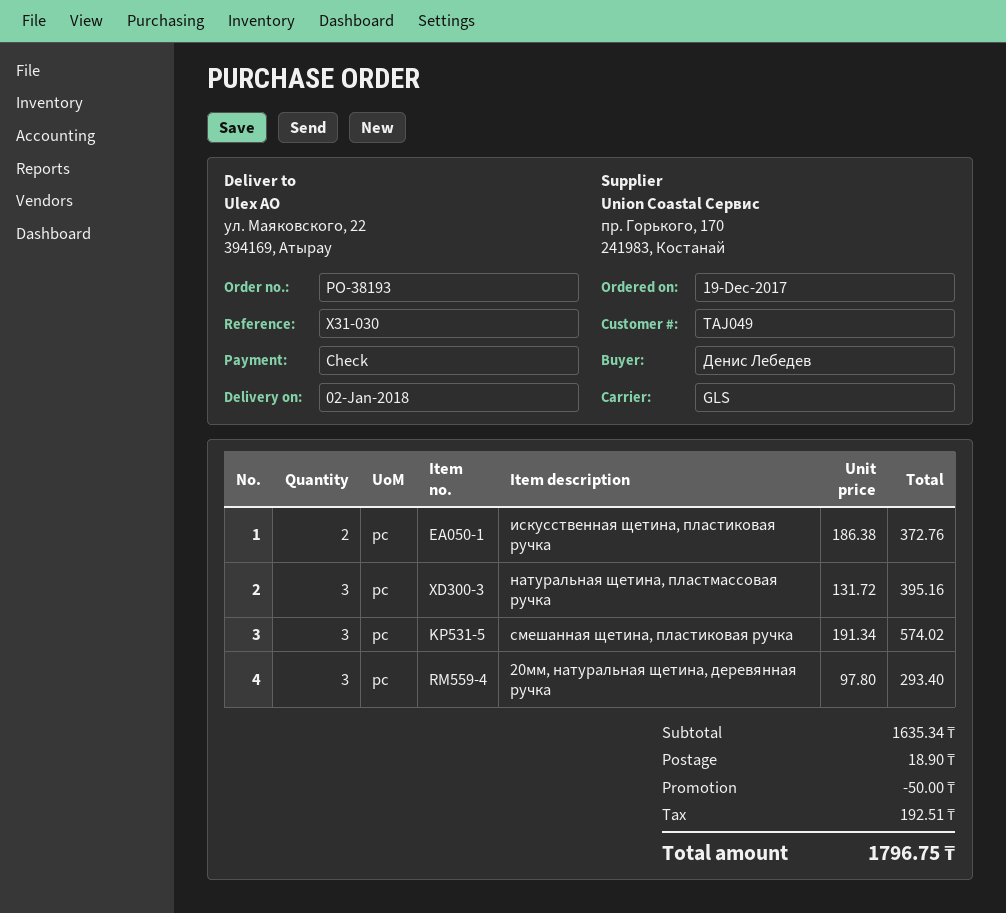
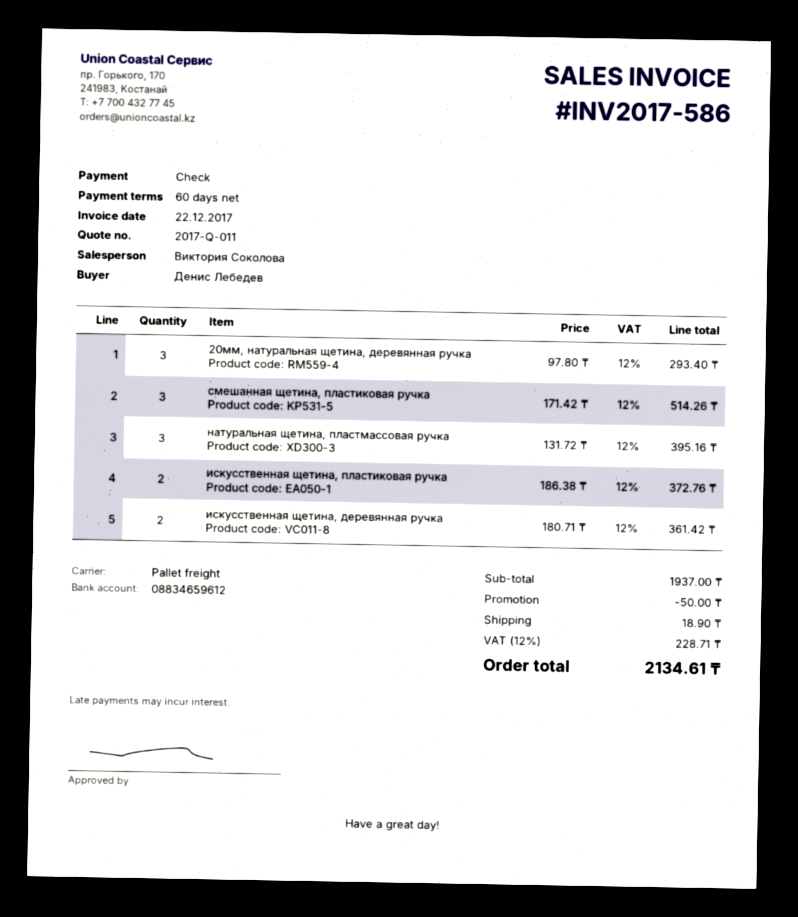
shipping method: GLS -> pallet freight
смешанная щетина, пластиковая ручка: 3 x 191.34 = 574.02 -> 3 x 171.42 = 514.26
искусственная щетина, деревянная ручка: none -> 2 x 180.71 = 361.42
subtotal: 1635.34 -> 1937.00
tax: 192.51 -> 228.71
total: 1796.75 -> 2134.61

